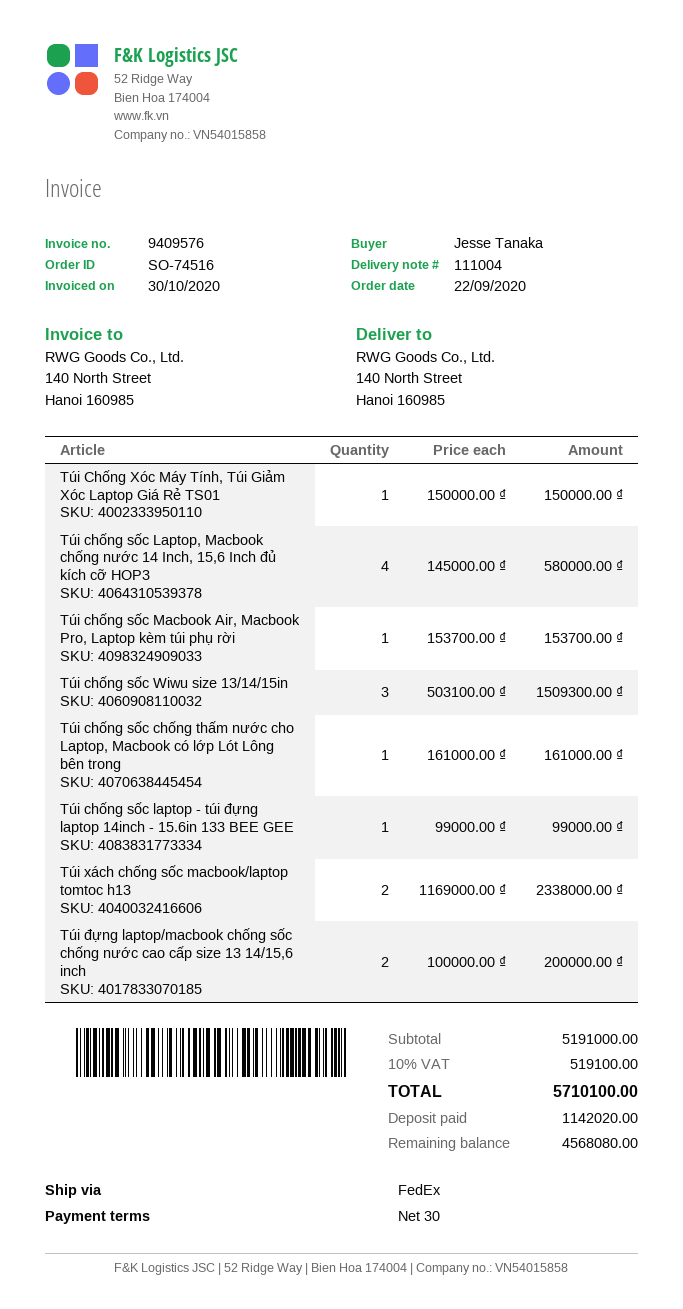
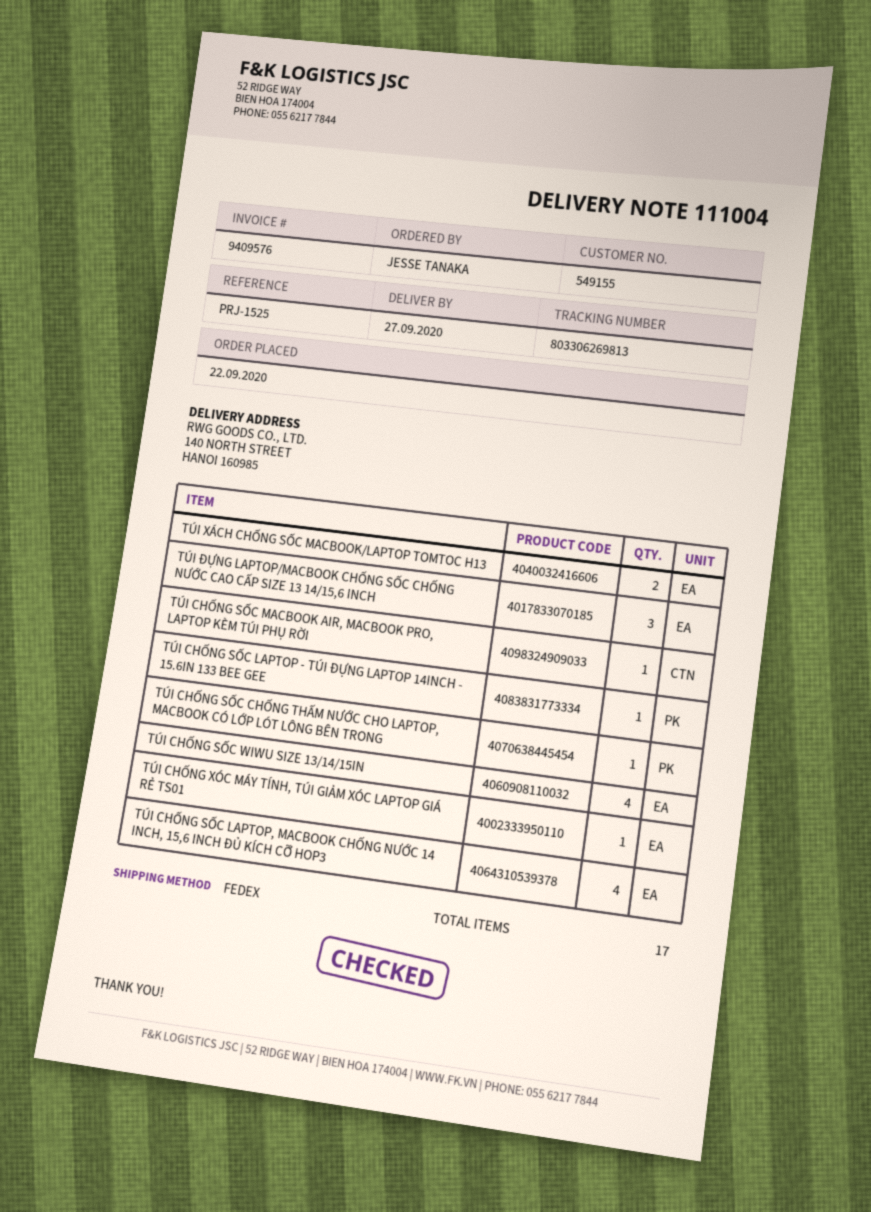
Túi chống sốc Wiwu size 13/14/15in: 3 -> 4
Túi đựng laptop/macbook chống sốc chống nước cao cấp size 13 14/15,6 inch: 2 -> 3

